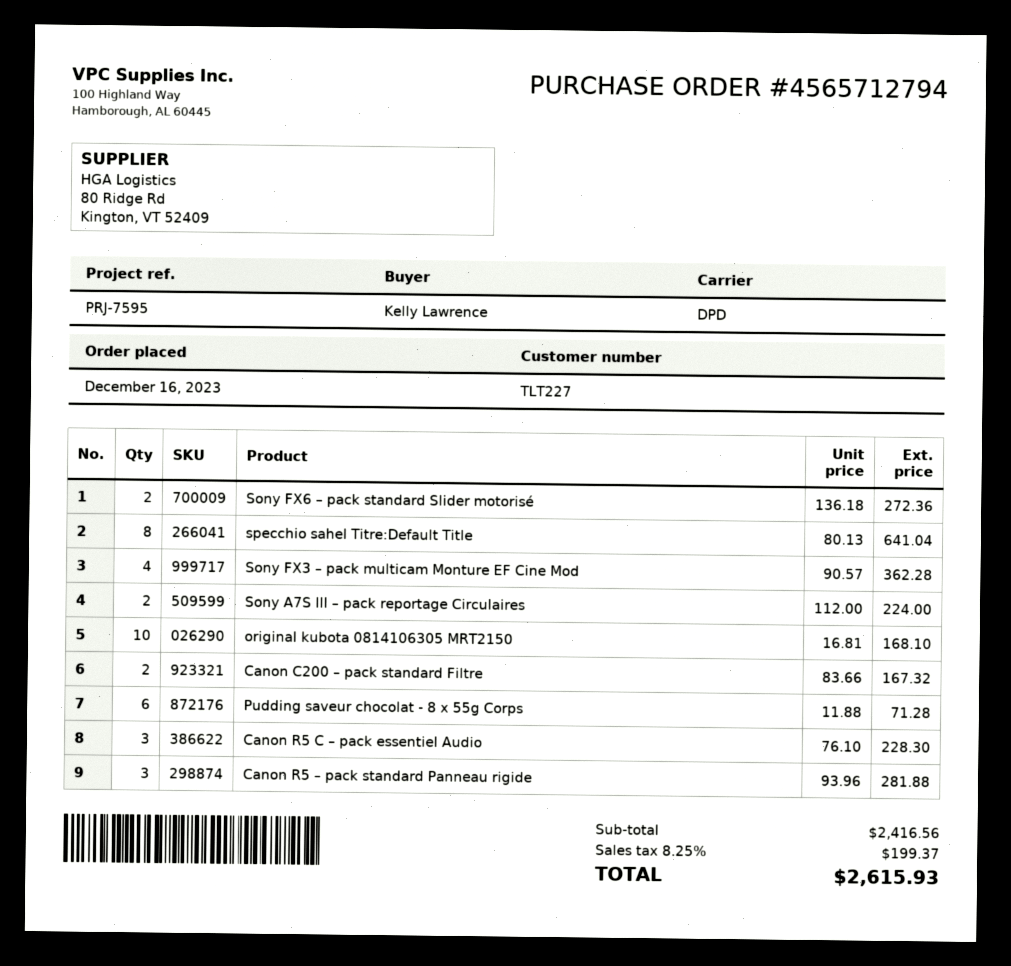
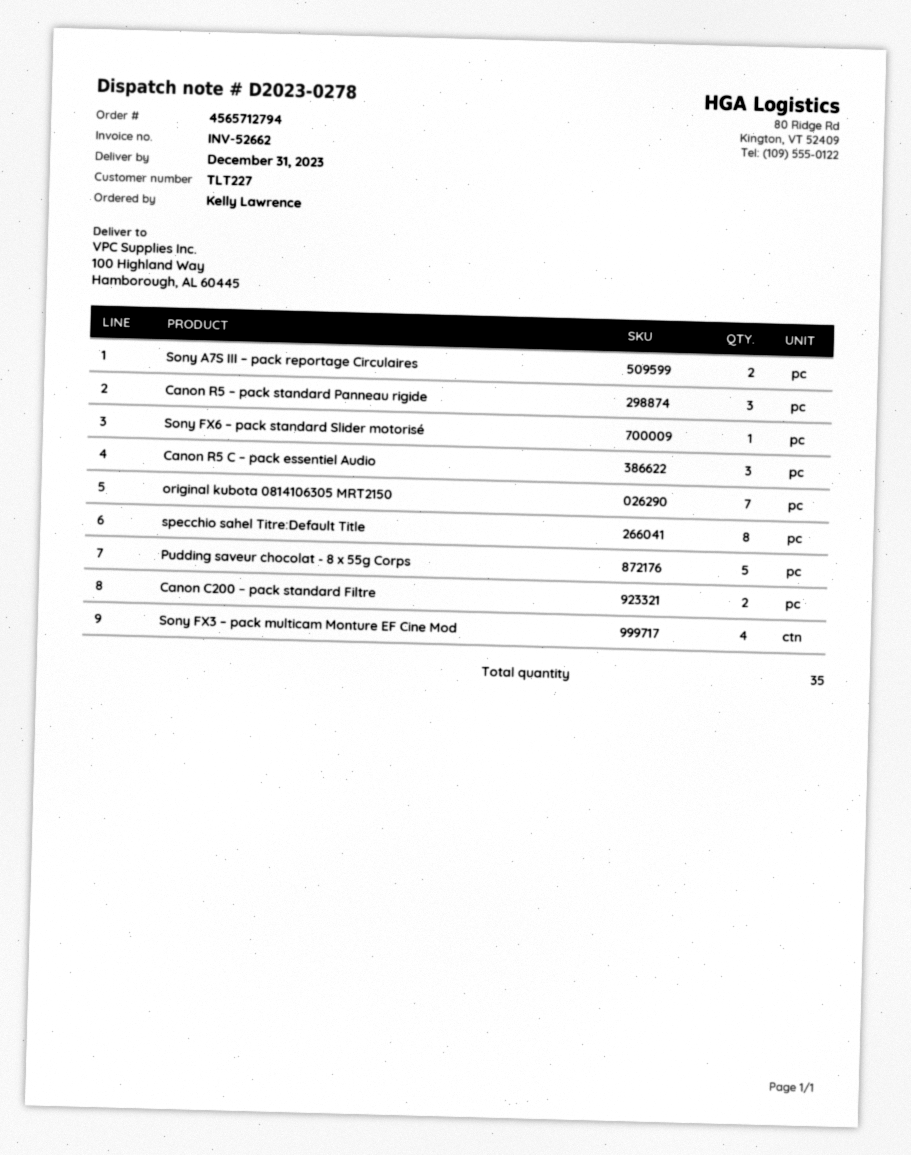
Sony FX6 – pack standard Slider motorisé: 2 -> 1
original kubota 0814106305 MRT2150: 10 -> 7
Pudding saveur chocolat - 8 x 55g Corps: 6 -> 5

